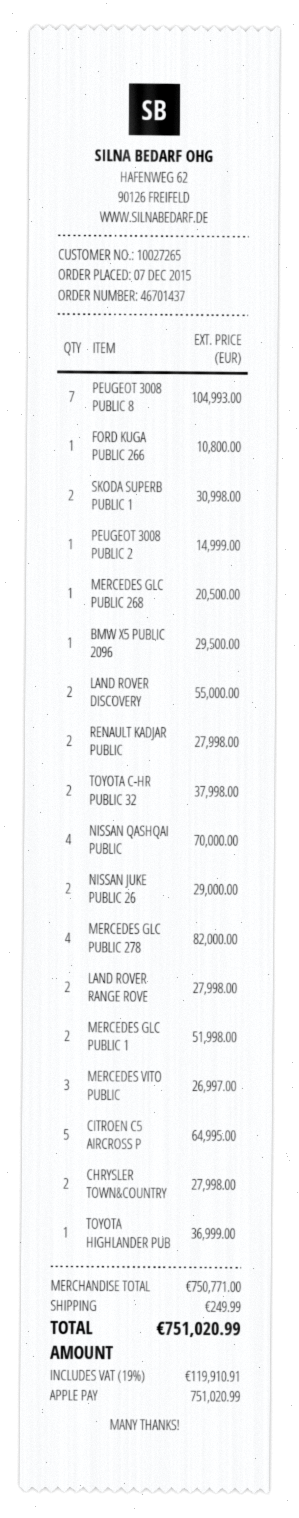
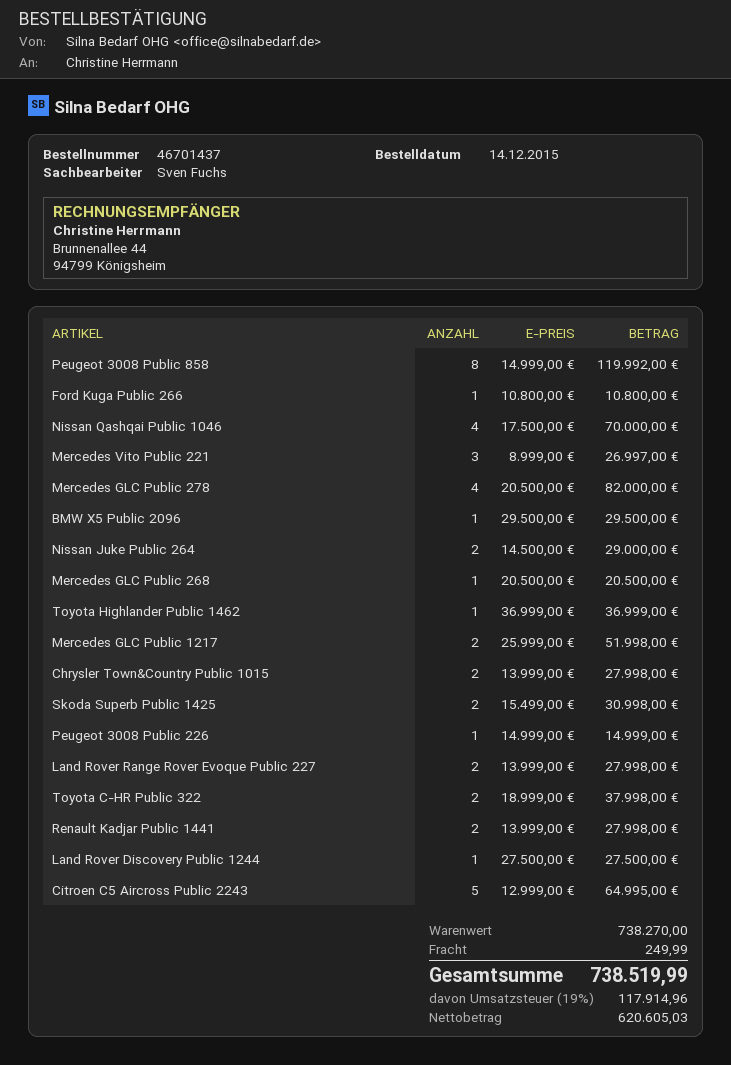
order date: 2015-12-07 -> 2015-12-14
PEUGEOT 3008 PUBLIC 8: 7 for 104993.00 -> 8 for 119992.00
LAND ROVER DISCOVERY: 2 for 55000.00 -> 1 for 27500.00
subtotal: 750771.00 -> 738270.00
tax: 19% = 119910.91 -> 19% = 117914.96
total: 751020.99 -> 738519.99

